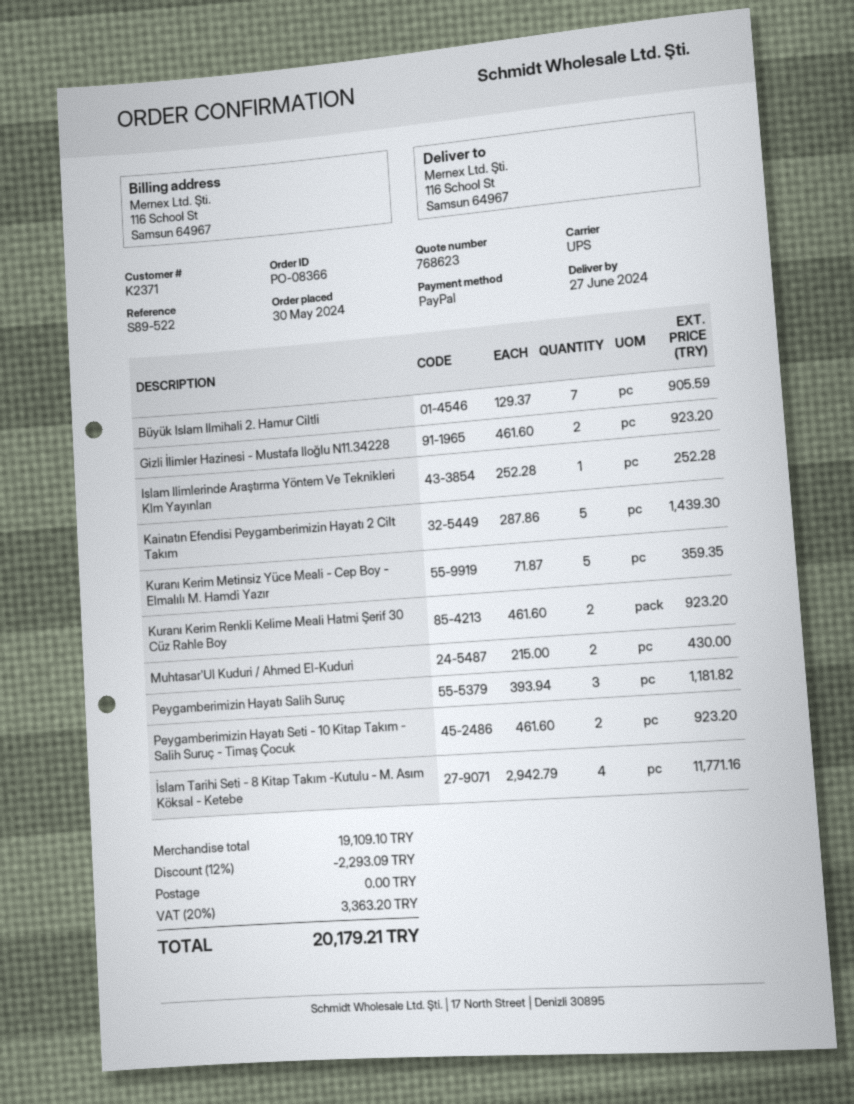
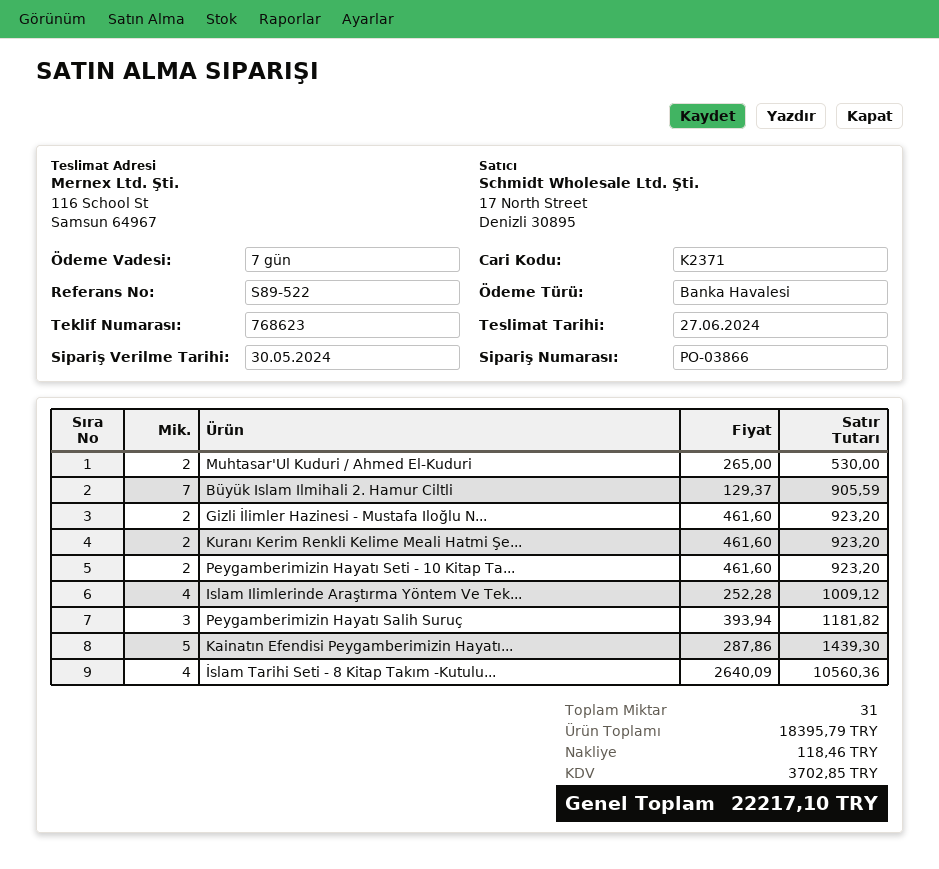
order number: PO-08366 -> PO-03866
payment method: PayPal -> bank transfer
Islam Ilimlerinde Araştırma Yöntem Ve Teknikleri Klm Yayınları: 1 x 252.28 = 252.28 -> 4 x 252.28 = 1009.12
Kuranı Kerim Metinsiz Yüce Meali - Cep Boy - Elmalılı M. Hamdi Yazır: 5 x 71.87 = 359.35 -> none
Muhtasar'Ul Kuduri / Ahmed El-Kuduri: 2 x 215.00 = 430.00 -> 2 x 265.00 = 530.00
İslam Tarihi Seti - 8 Kitap Takım -Kutulu - M. Asım Köksal - Ketebe: 4 x 2942.79 = 11771.16 -> 4 x 2640.09 = 10560.36
subtotal: 19109.10 -> 18395.79
discount: 12% = 2293.09 -> none
shipping: 0.00 -> 118.46
tax: 3363.20 -> 3702.85
total: 20179.21 -> 22217.10

